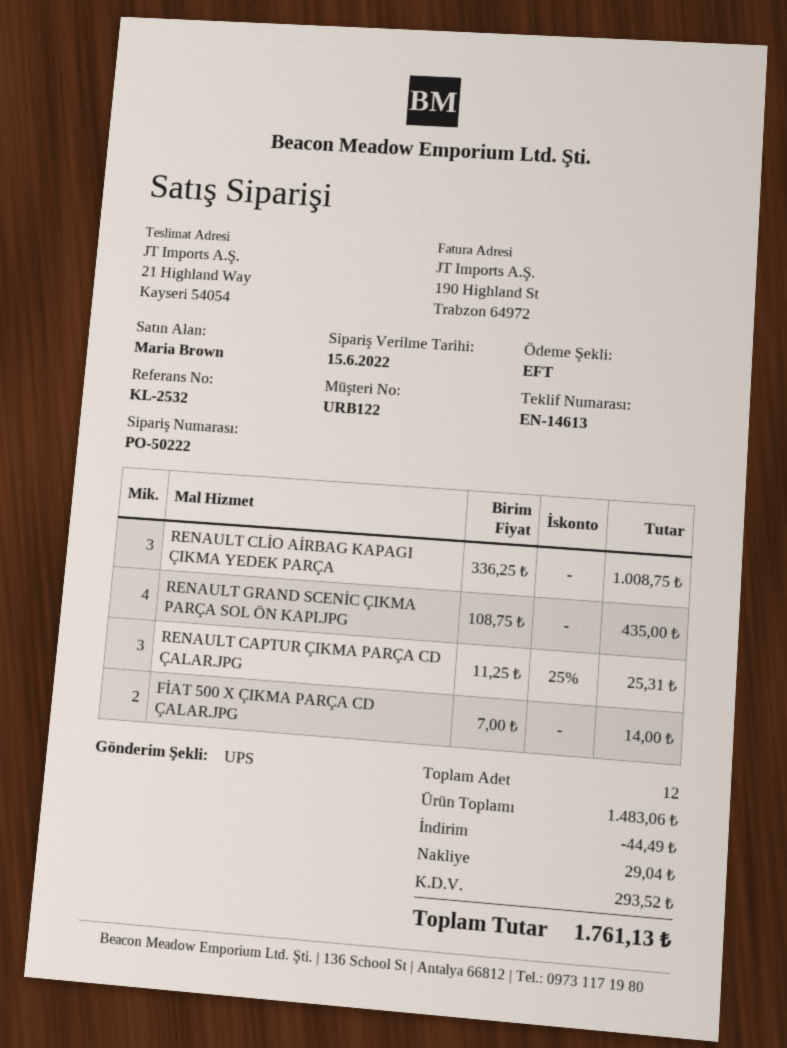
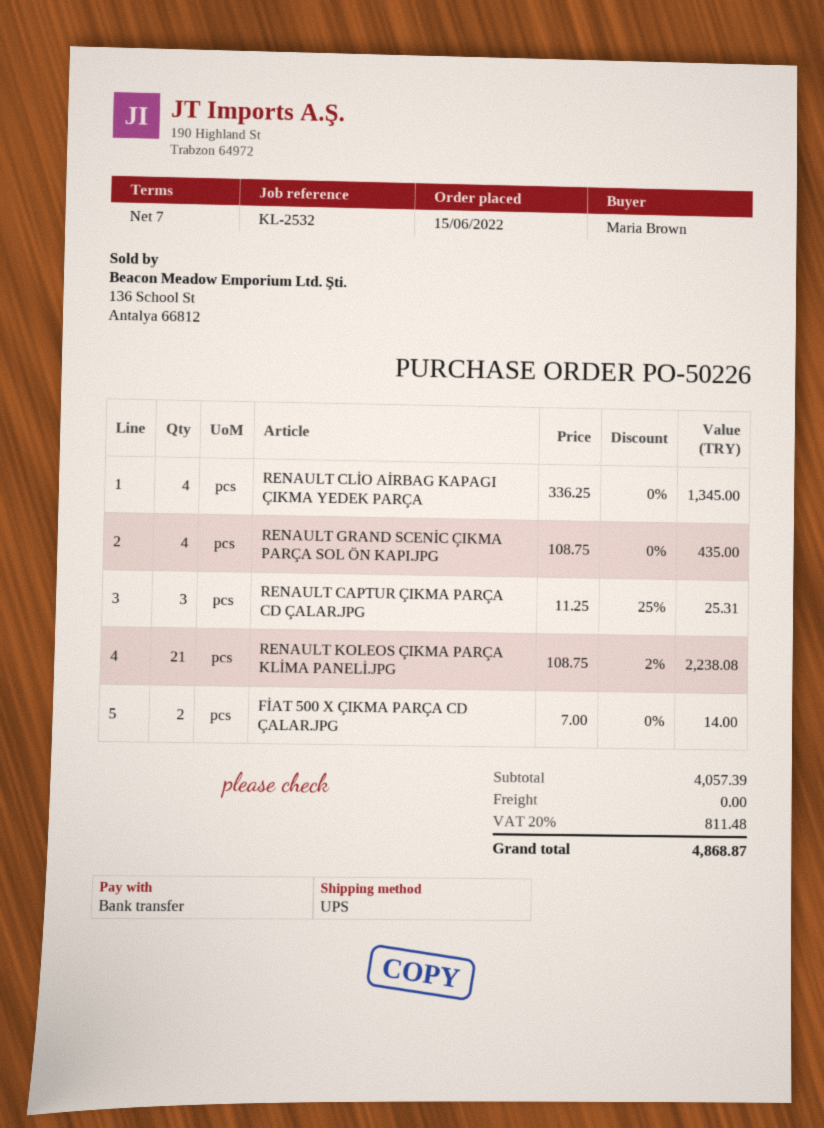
order number: PO-50222 -> PO-50226
RENAULT CLİO AİRBAG KAPAGI ÇIKMA YEDEK PARÇA: 3 x 336.25 = 1008.75 -> 4 x 336.25 = 1345.00
RENAULT KOLEOS ÇIKMA PARÇA KLİMA PANELİ.JPG: none -> 21 x 108.75 - 2% = 2238.08
subtotal: 1483.06 -> 4057.39
discount: 44.49 -> none
shipping: 29.04 -> 0.00
tax: 293.52 -> 811.48
total: 1761.13 -> 4868.87

